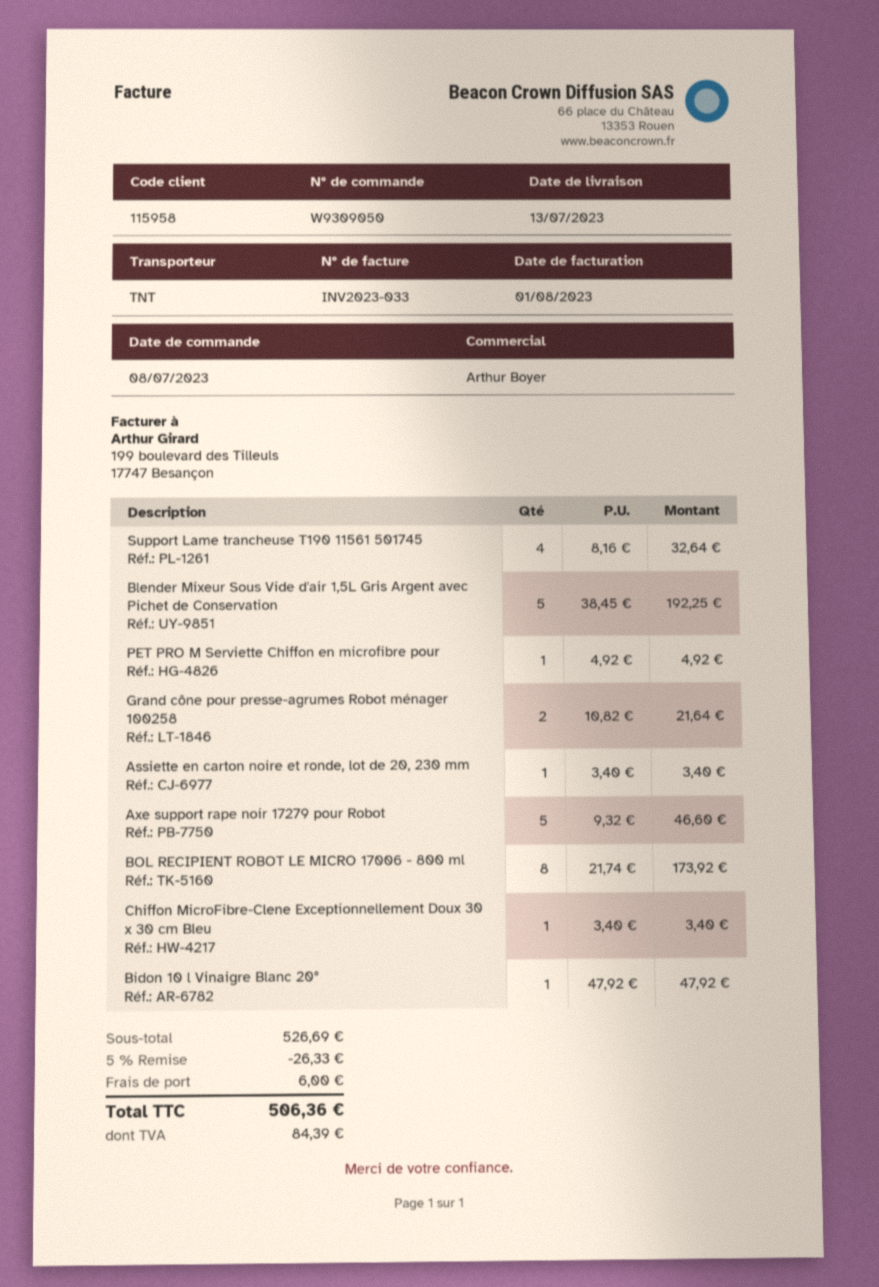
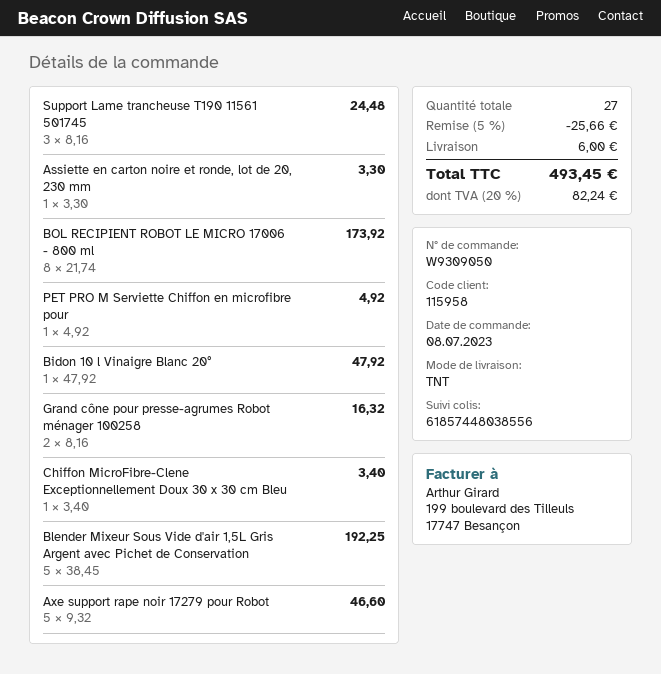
Support Lame trancheuse T190 11561 501745: 4 x 8.16 = 32.64 -> 3 x 8.16 = 24.48
Grand cône pour presse-agrumes Robot ménager 100258: 2 x 10.82 = 21.64 -> 2 x 8.16 = 16.32
Assiette en carton noire et ronde, lot de 20, 230 mm: 1 x 3.40 = 3.40 -> 1 x 3.30 = 3.30
discount: 5% = 26.33 -> 5% = 25.66
tax: 84.39 -> 82.24
total: 506.36 -> 493.45

